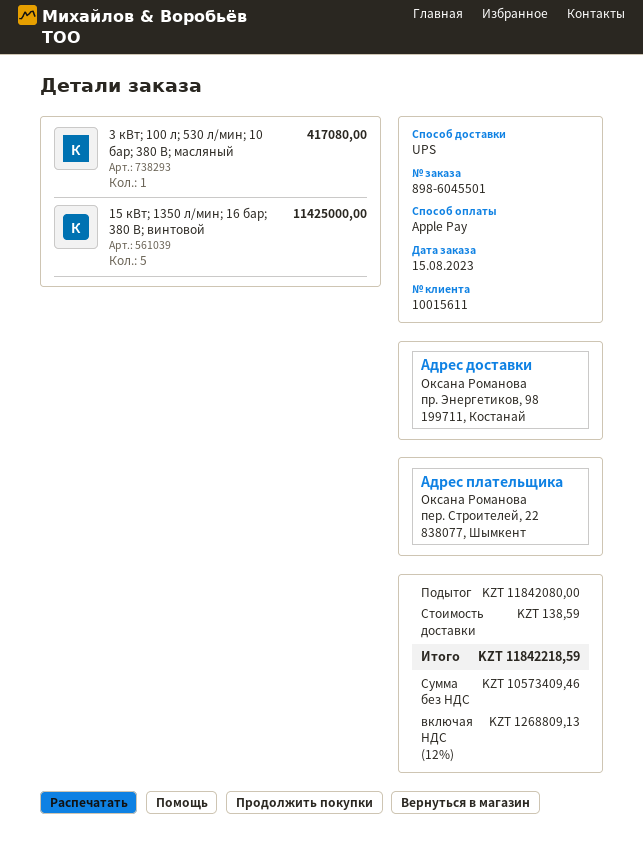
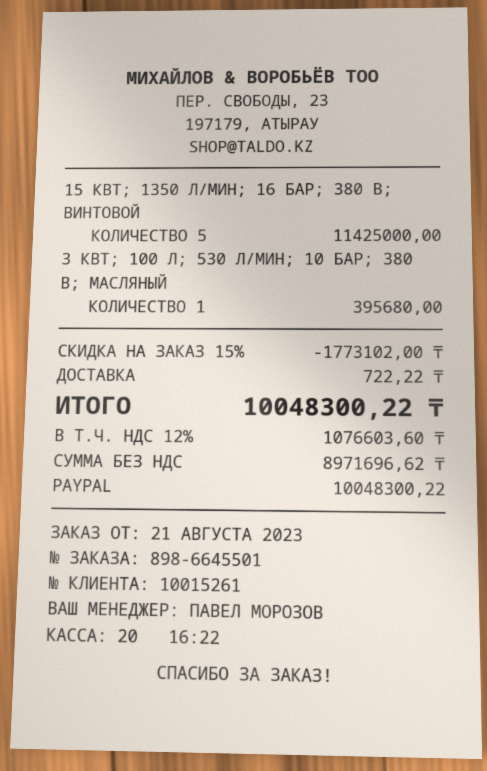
order number: 898-6045501 -> 898-6645501
order date: 2023-08-15 -> 2023-08-21
customer number: 10015611 -> 10015261
payment method: Apple Pay -> PayPal
3 кВт; 100 л; 530 л/мин; 10 бар; 380 В; масляный: 1 for 417080.00 -> 1 for 395680.00
discount: none -> 15% = 1773102.00
shipping: 138.59 -> 722.22
net: 10573409.46 -> 8971696.62
tax: 12% = 1268809.13 -> 12% = 1076603.60
total: 11842218.59 -> 10048300.22

